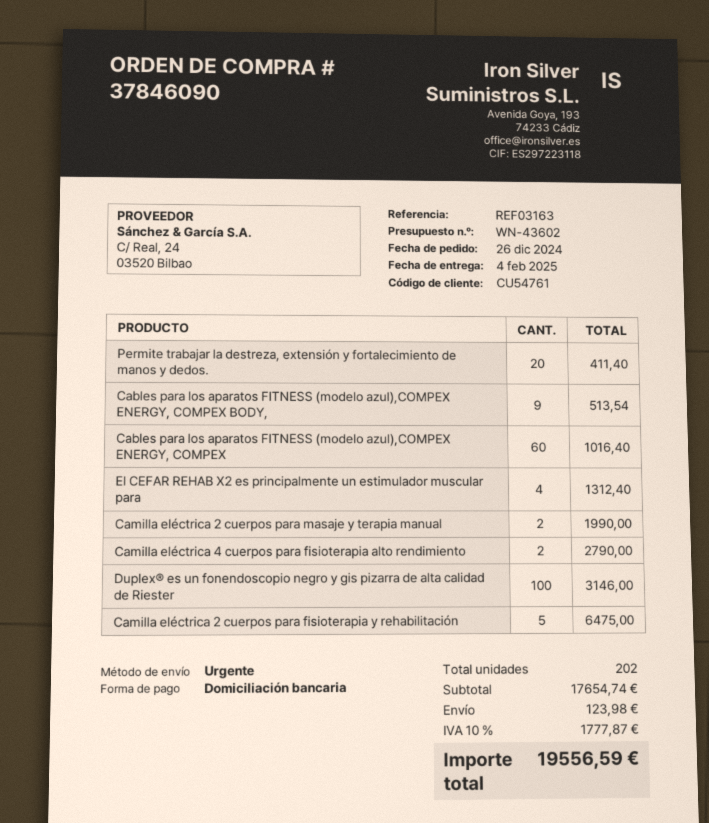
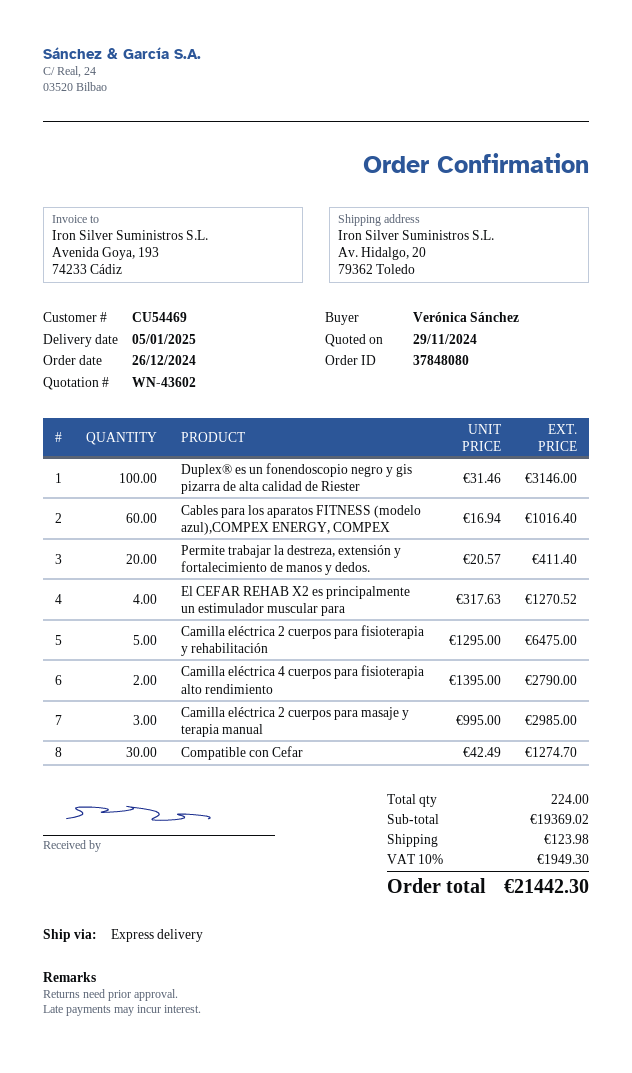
order number: 37846090 -> 37848080
delivery date: 2025-02-04 -> 2025-01-05
customer number: CU54761 -> CU54469
Cables para los aparatos FITNESS (modelo azul),COMPEX ENERGY, COMPEX BODY,: 9 for 513.54 -> none
El CEFAR REHAB X2 es principalmente un estimulador muscular para: 4 for 1312.40 -> 4 for 1270.52
Camilla eléctrica 2 cuerpos para masaje y terapia manual: 2 for 1990.00 -> 3 for 2985.00
Compatible con Cefar: none -> 30 for 1274.70
total quantity: 202 -> 224
subtotal: 17654.74 -> 19369.02
tax: 10% = 1777.87 -> 10% = 1949.30
total: 19556.59 -> 21442.30

